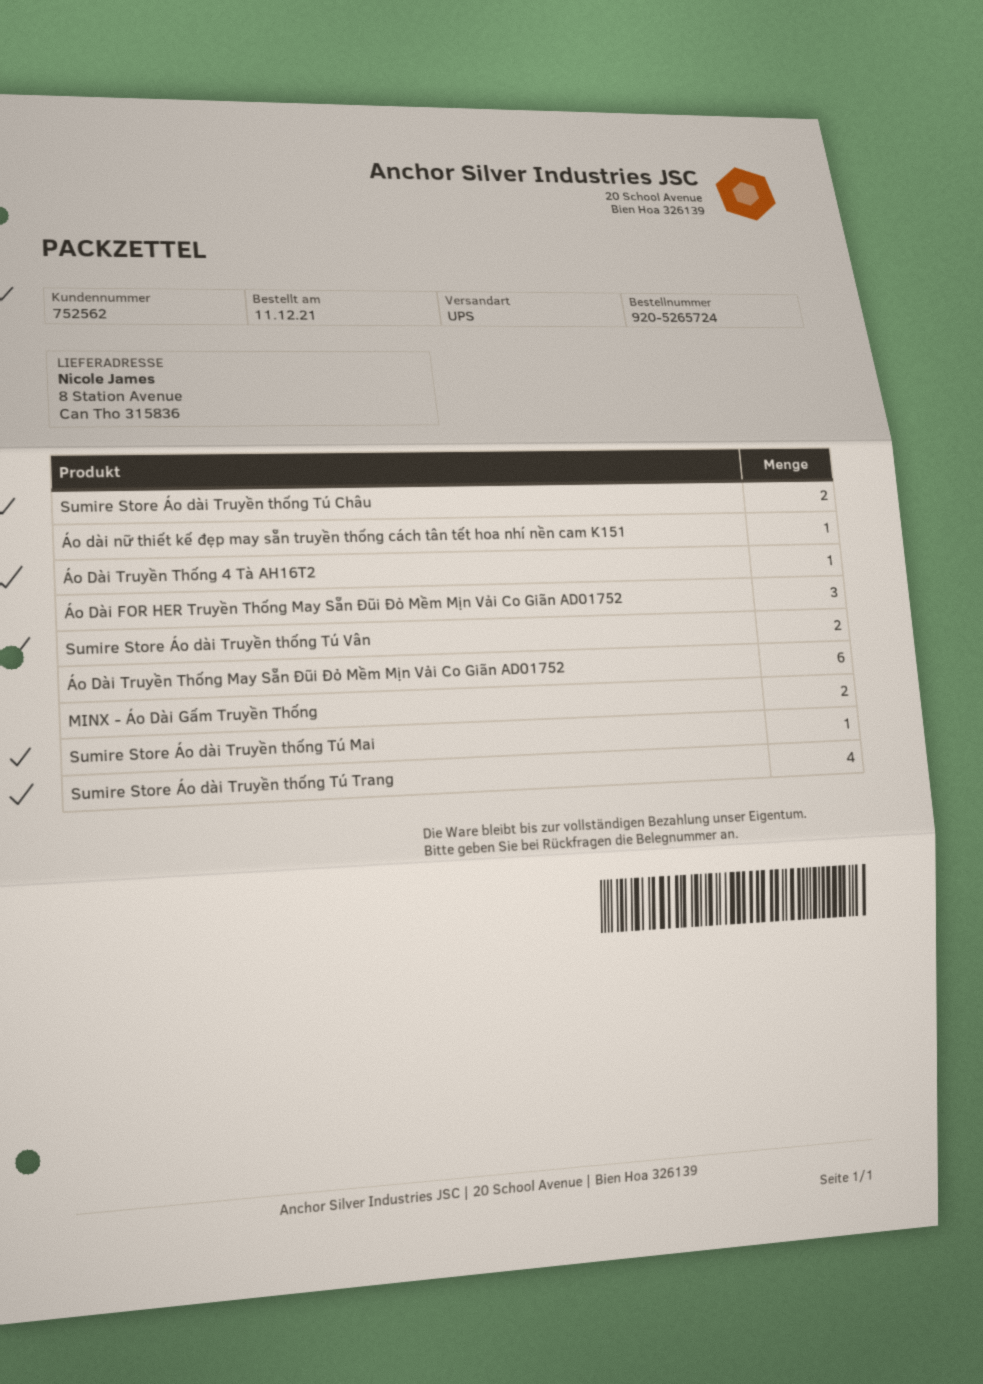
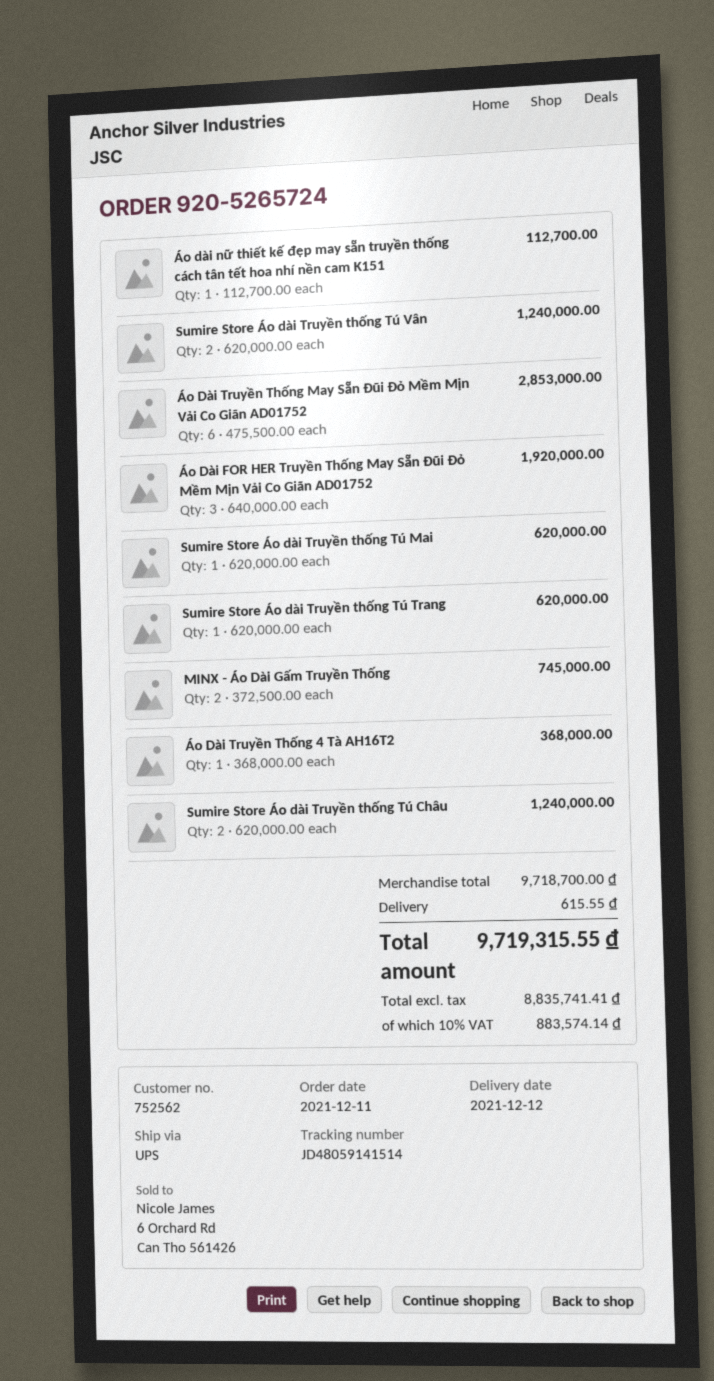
Sumire Store Áo dài Truyền thống Tú Trang: 4 -> 1

